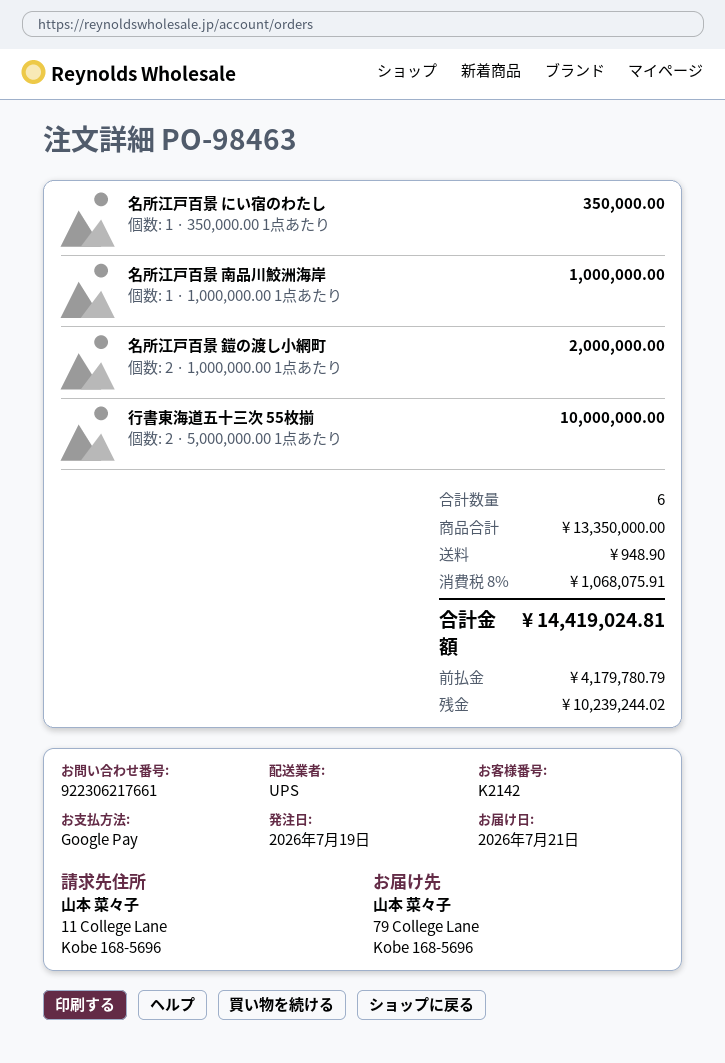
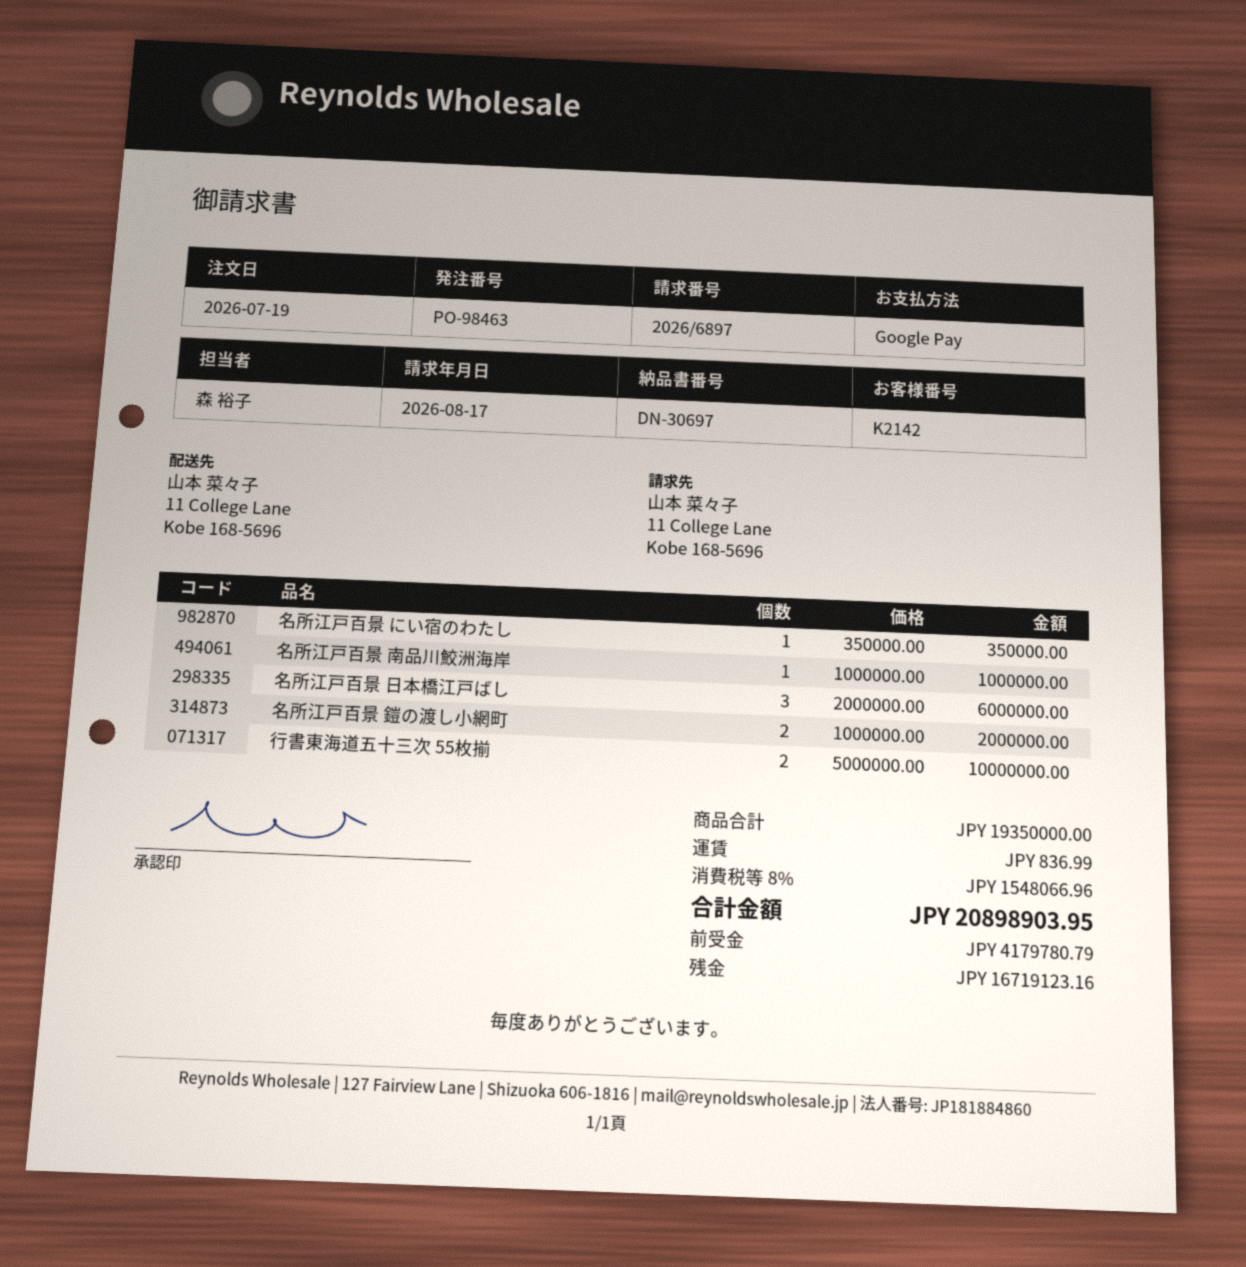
ship to: 79 College Lane, Kobe 168-5696 -> 11 College Lane, Kobe 168-5696
名所江戸百景 日本橋江戸ばし: none -> 3 x 2000000.00 = 6000000.00
subtotal: 13350000.00 -> 19350000.00
shipping: 948.90 -> 836.99
tax: 8% = 1068075.91 -> 8% = 1548066.96
total: 14419024.81 -> 20898903.95
balance: 10239244.02 -> 16719123.16

